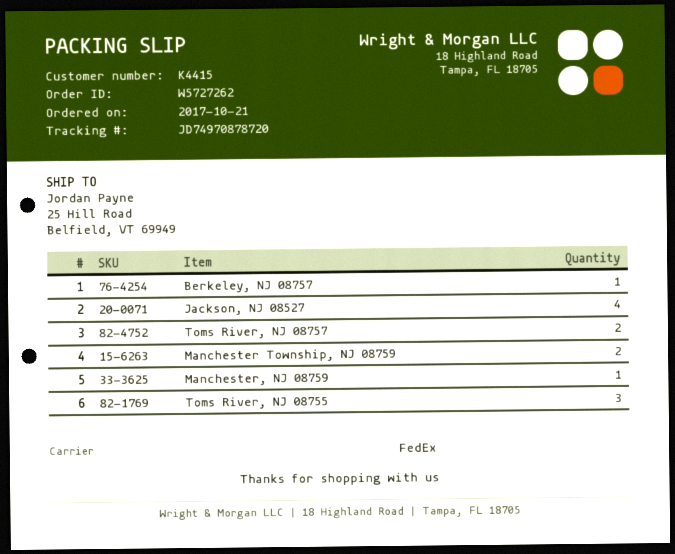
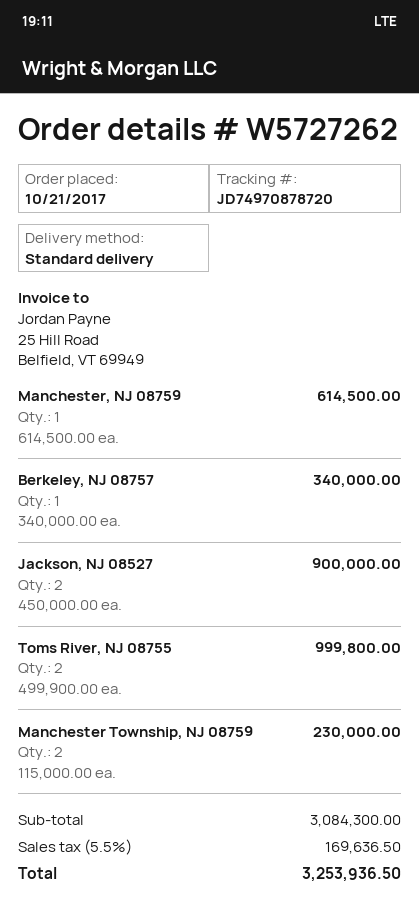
shipping method: FedEx -> standard
Jackson, NJ 08527: 4 -> 2
Toms River, NJ 08757: 2 -> none
Toms River, NJ 08755: 3 -> 2

